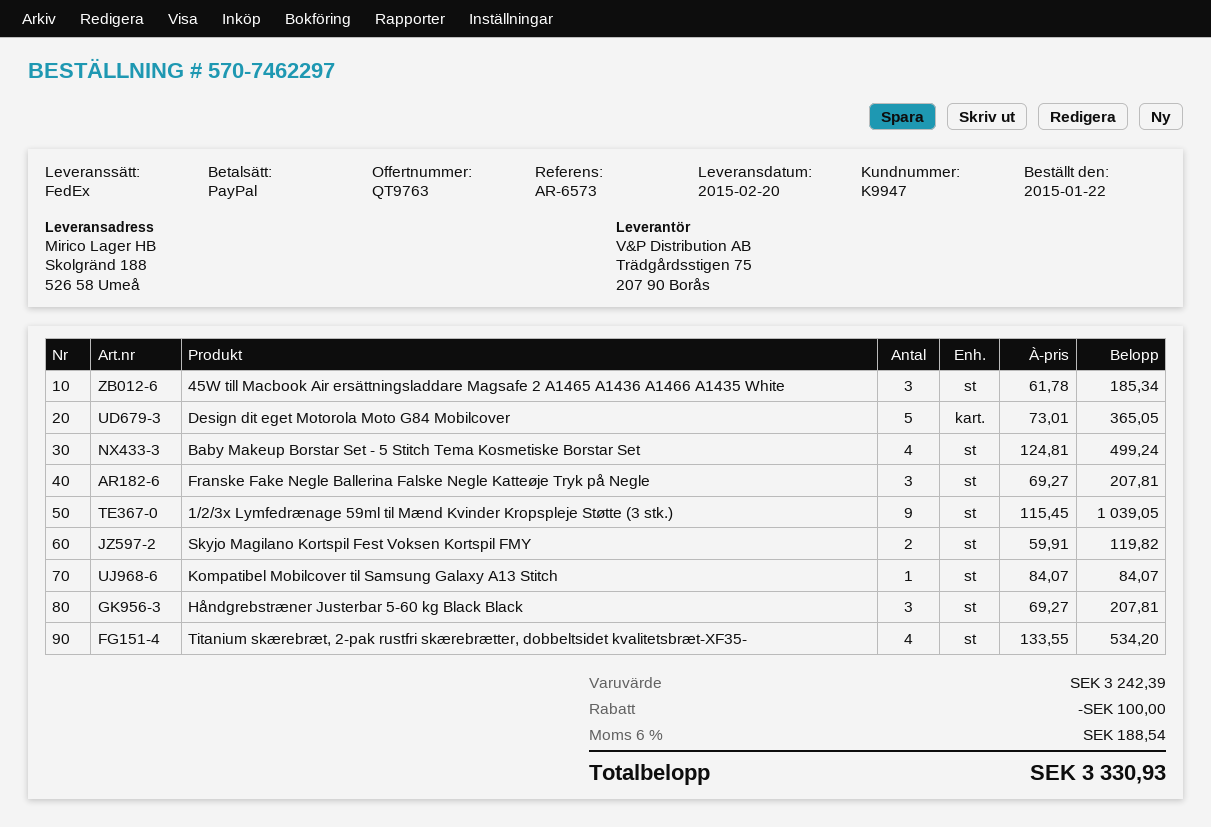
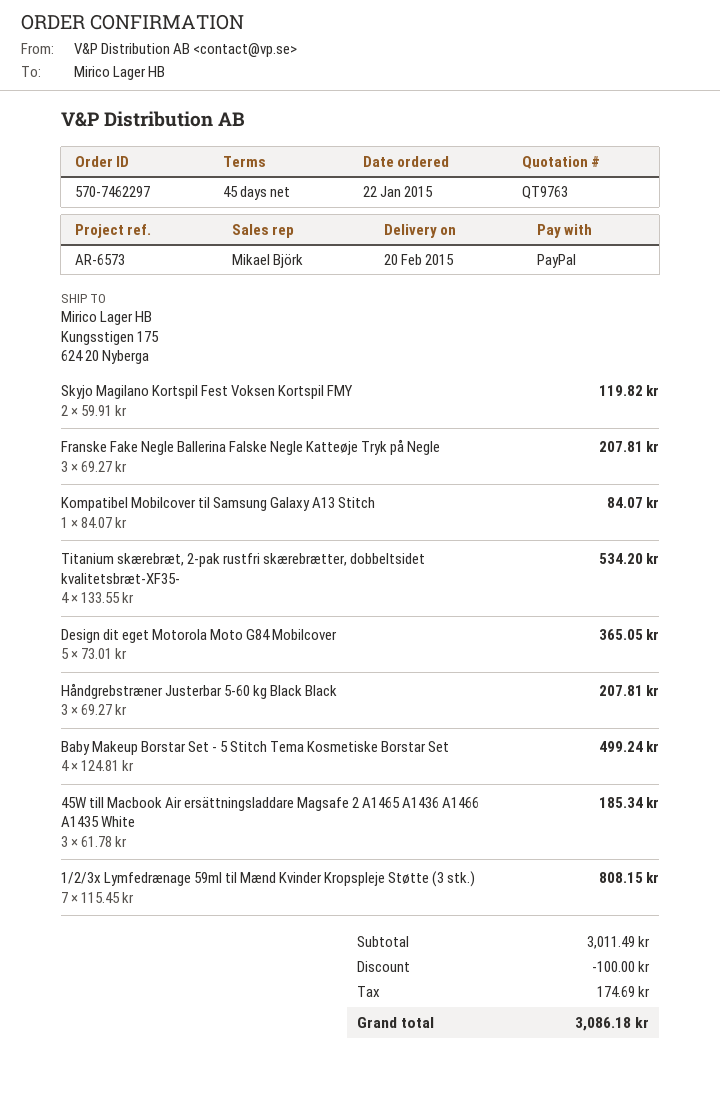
ship to: Skolgränd 188, 526 58 Umeå -> Kungsstigen 175, 624 20 Nyberga
1/2/3x Lymfedrænage 59ml til Mænd Kvinder Kropspleje Støtte (3 stk.): 9 x 115.45 = 1039.05 -> 7 x 115.45 = 808.15
subtotal: 3242.39 -> 3011.49
tax: 188.54 -> 174.69
total: 3330.93 -> 3086.18

